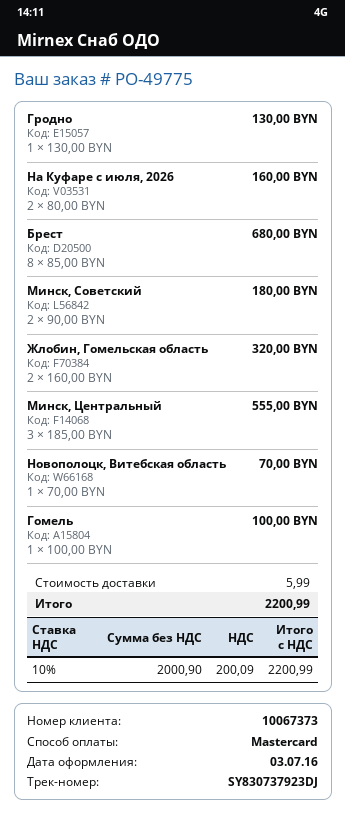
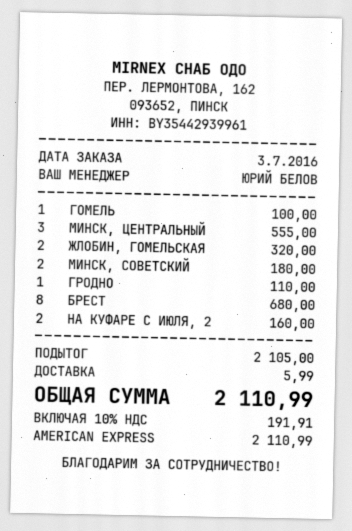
payment method: Mastercard -> American Express
Гродно: 1 for 130.00 -> 1 for 110.00
Новополоцк, Витебская область: 1 for 70.00 -> none
tax: 10% = 200.09 -> 10% = 191.91
total: 2200.99 -> 2110.99

